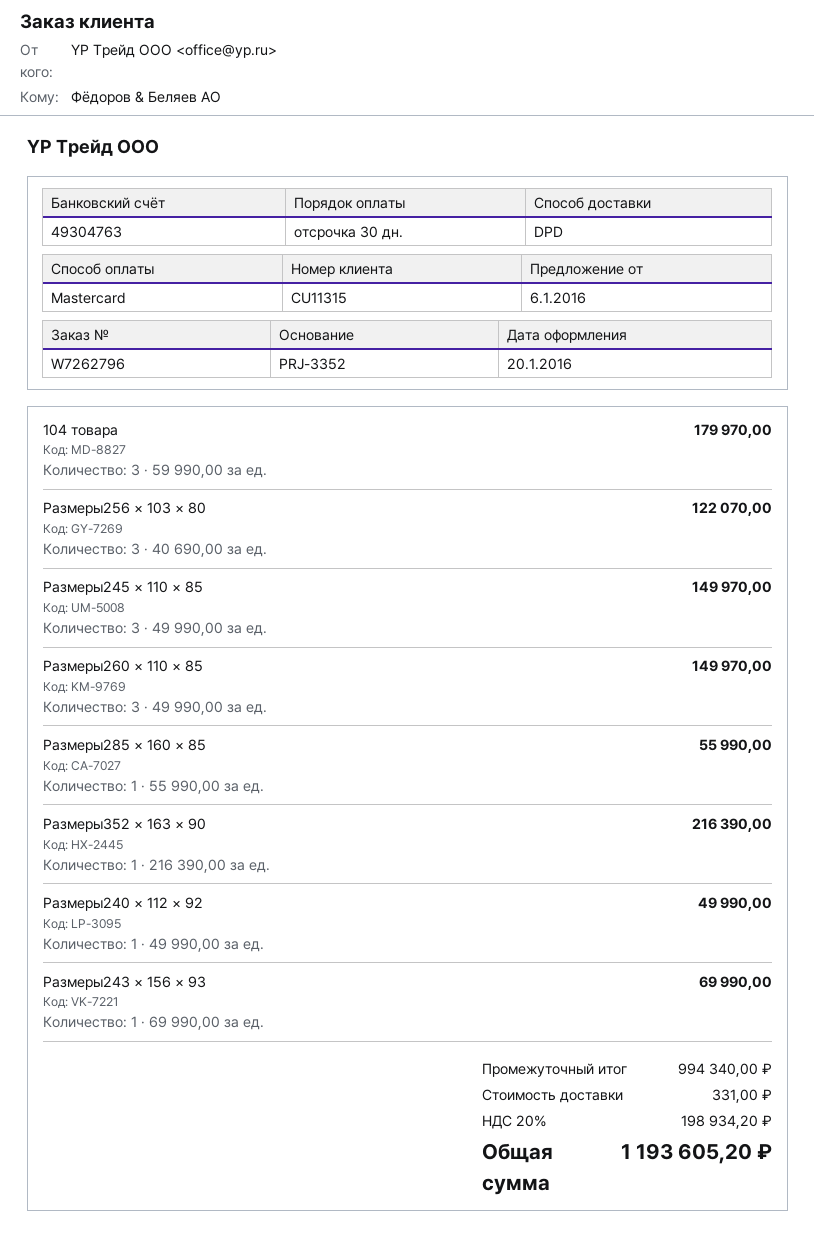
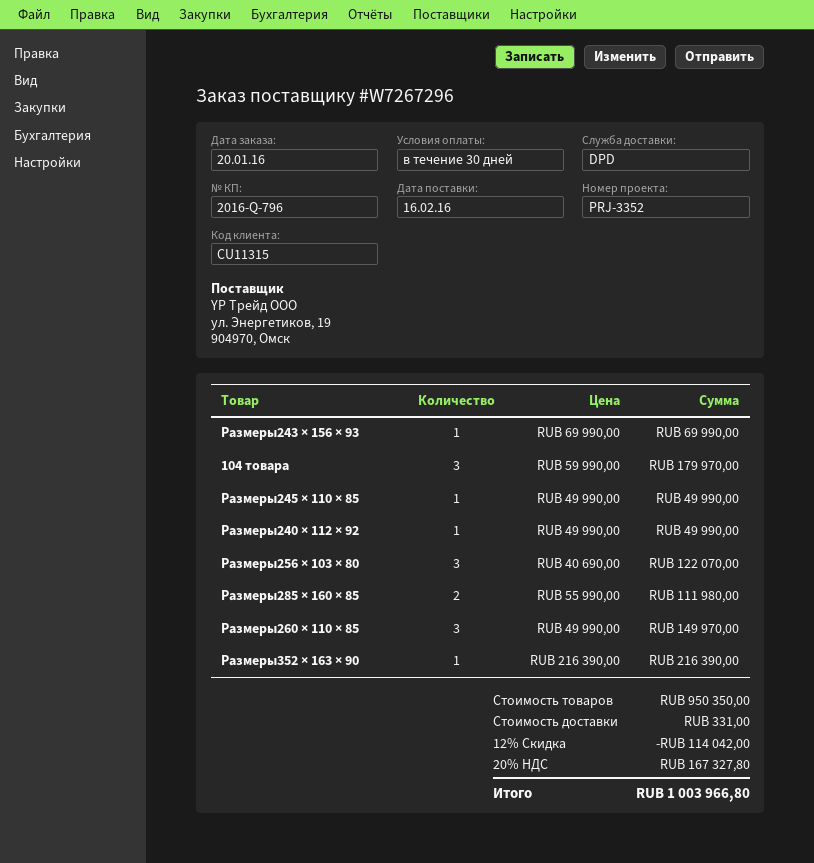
order number: W7262796 -> W7267296
Размеры245 × 110 × 85: 3 x 49990.00 = 149970.00 -> 1 x 49990.00 = 49990.00
Размеры285 × 160 × 85: 1 x 55990.00 = 55990.00 -> 2 x 55990.00 = 111980.00
subtotal: 994340.00 -> 950350.00
discount: none -> 12% = 114042.00
tax: 20% = 198934.20 -> 20% = 167327.80
total: 1193605.20 -> 1003966.80

